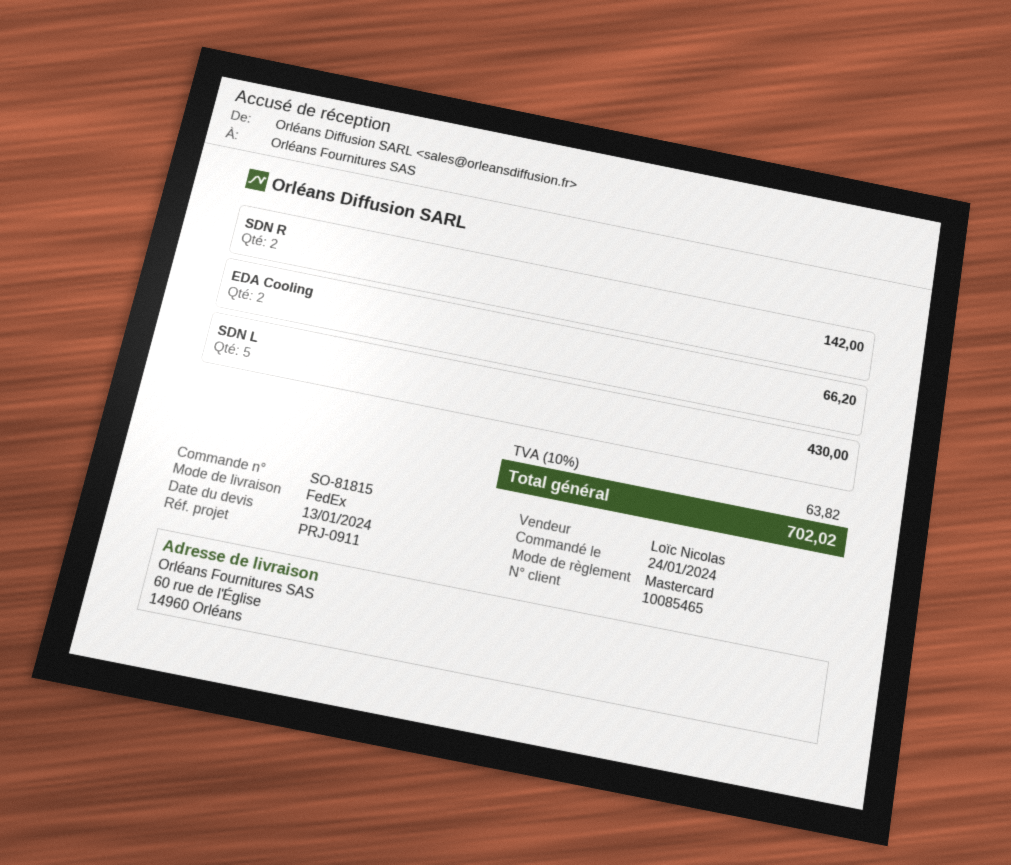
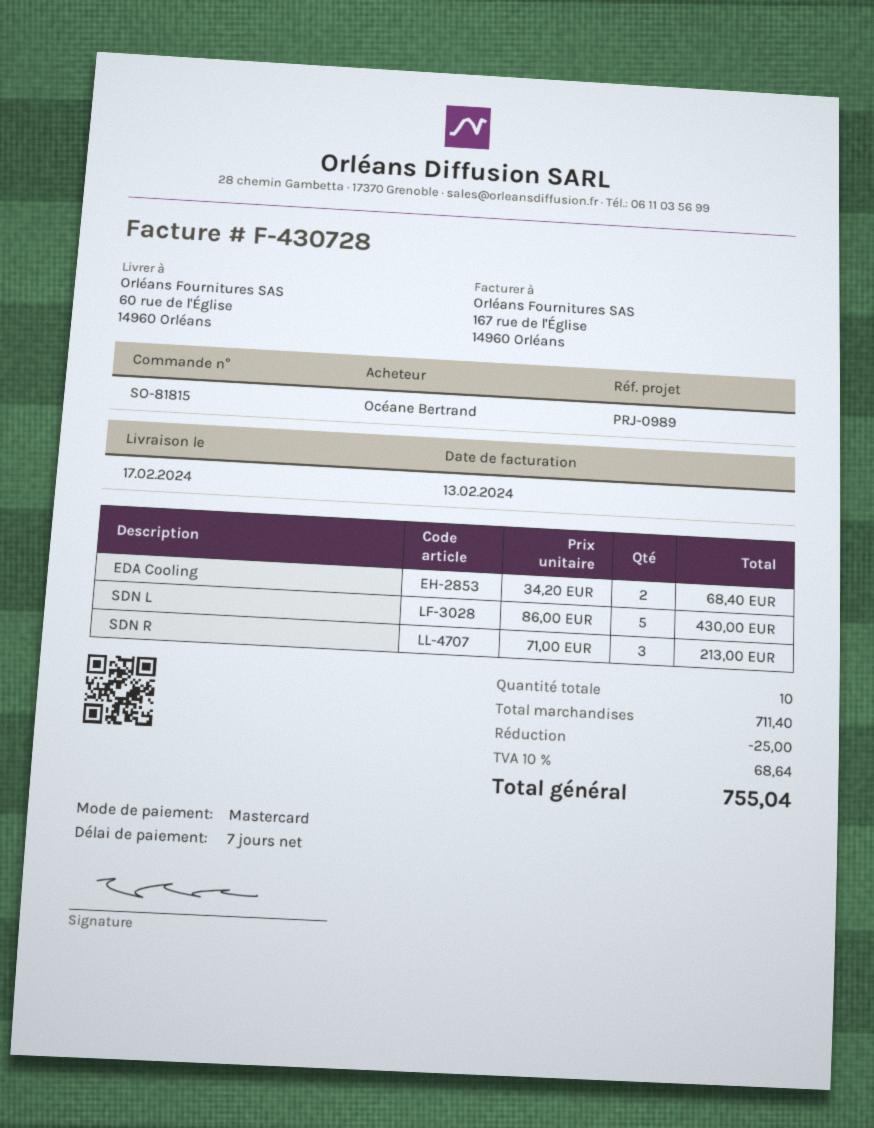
reference: PRJ-0911 -> PRJ-0989
SDN R: 2 for 142.00 -> 3 for 213.00
EDA Cooling: 2 for 66.20 -> 2 for 68.40
discount: none -> 25.00
tax: 10% = 63.82 -> 10% = 68.64
total: 702.02 -> 755.04

